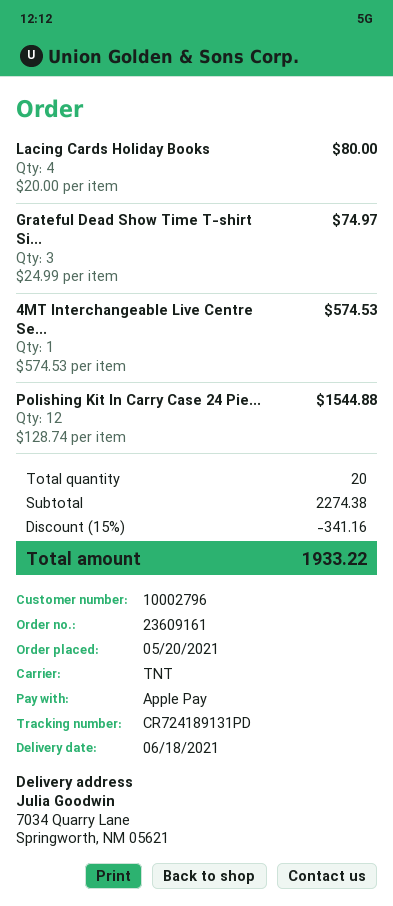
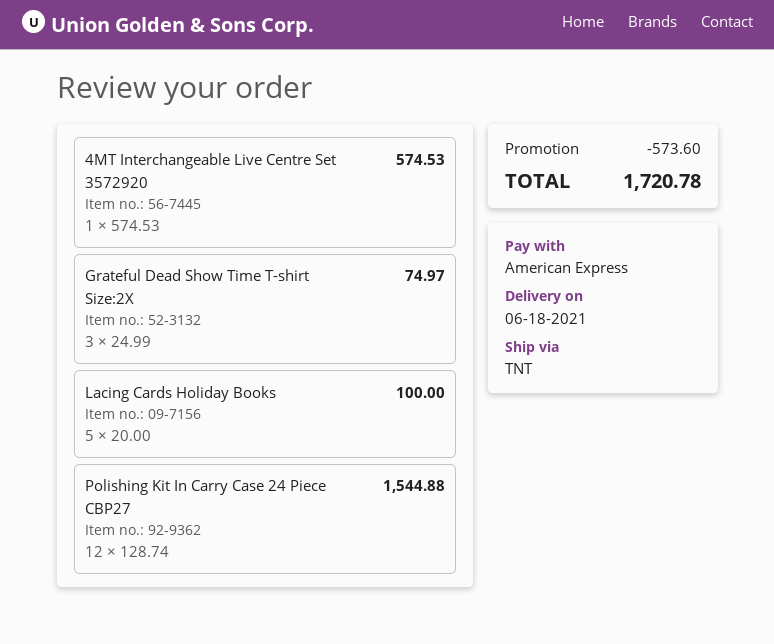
payment method: Apple Pay -> American Express
Lacing Cards Holiday Books: 4 x 20.00 = 80.00 -> 5 x 20.00 = 100.00
discount: 341.16 -> 573.60
total: 1933.22 -> 1720.78

